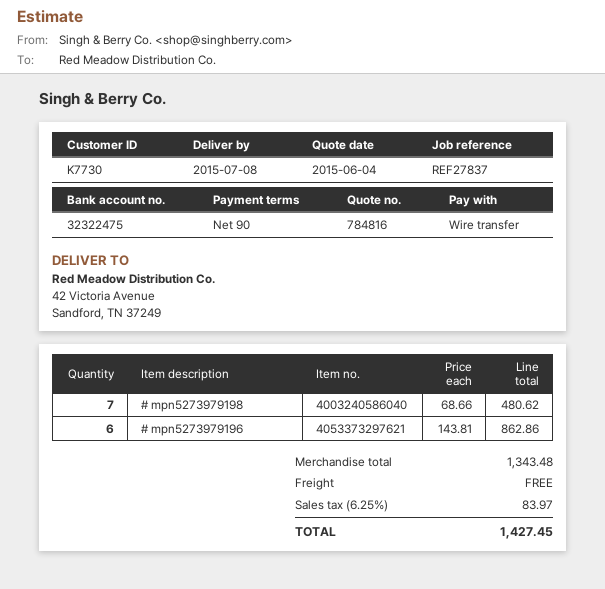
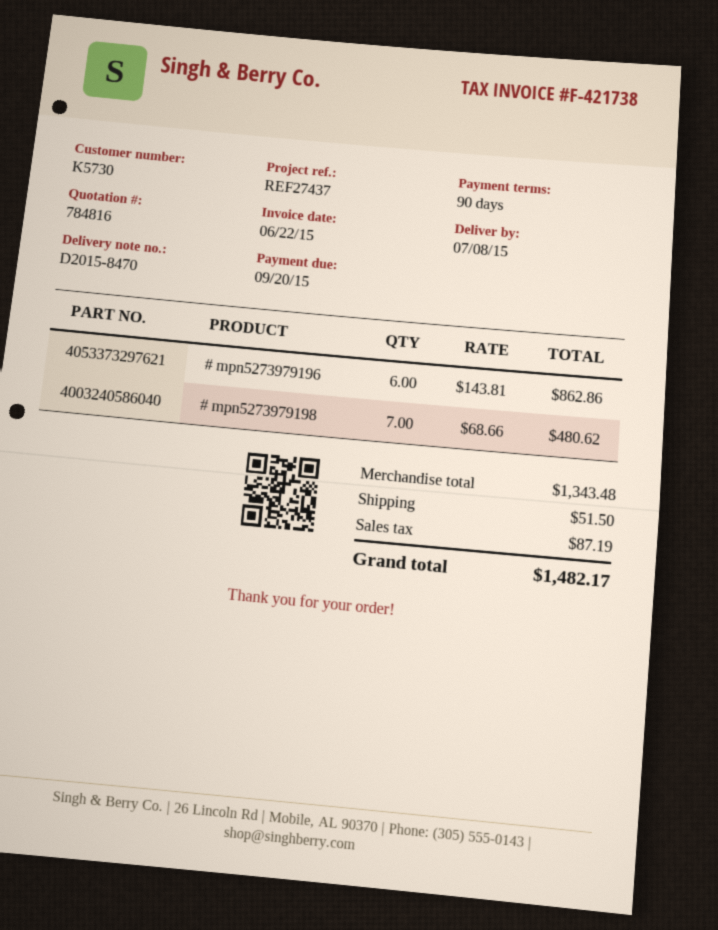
customer number: K7730 -> K5730
reference: REF27837 -> REF27437
shipping: 0.00 -> 51.50
tax: 83.97 -> 87.19
total: 1427.45 -> 1482.17

